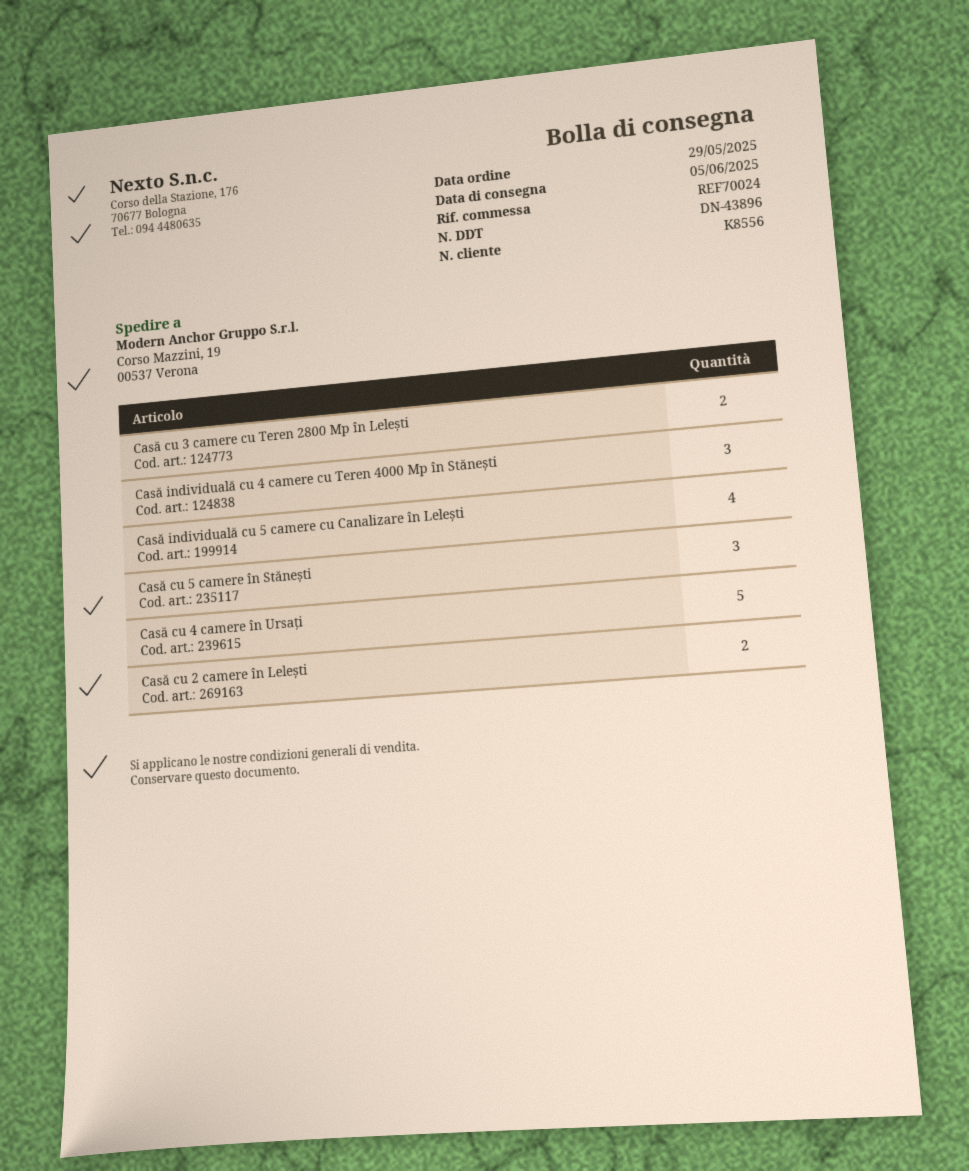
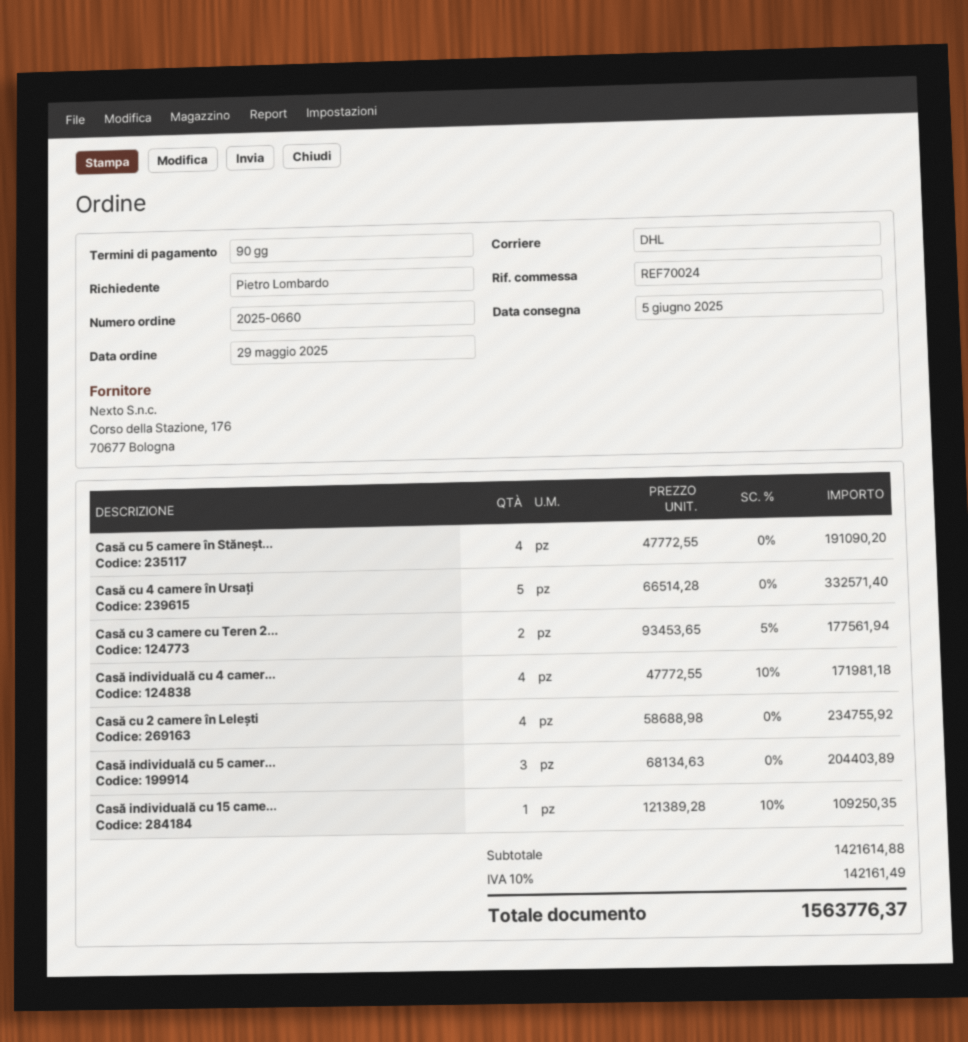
Casă individuală cu 4 camere cu Teren 4000 Mp în Stănești: 3 -> 4
Casă individuală cu 5 camere cu Canalizare în Lelești: 4 -> 3
Casă cu 5 camere în Stănești: 3 -> 4
Casă cu 2 camere în Lelești: 2 -> 4
Casă individuală cu 15 came...: none -> 1

